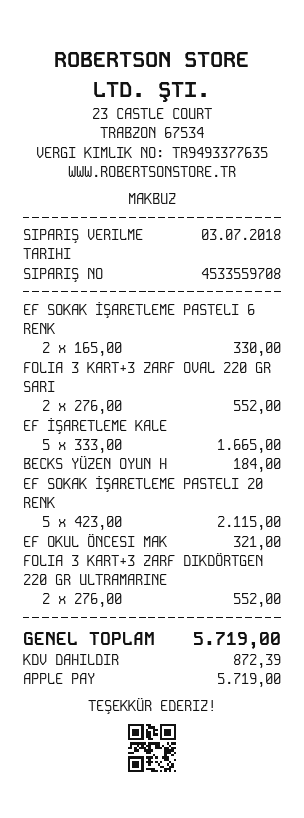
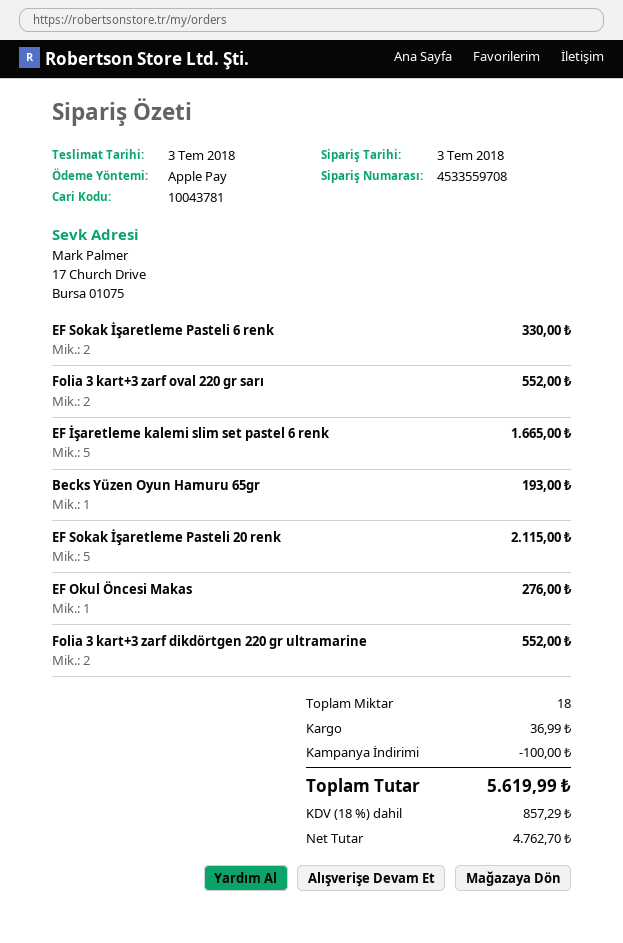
BECKS YÜZEN OYUN H: 1 for 184.00 -> 1 for 193.00
EF OKUL ÖNCESI MAK: 1 for 321.00 -> 1 for 276.00
discount: none -> 100.00
shipping: none -> 36.99
tax: 872.39 -> 857.29
total: 5719.00 -> 5619.99

